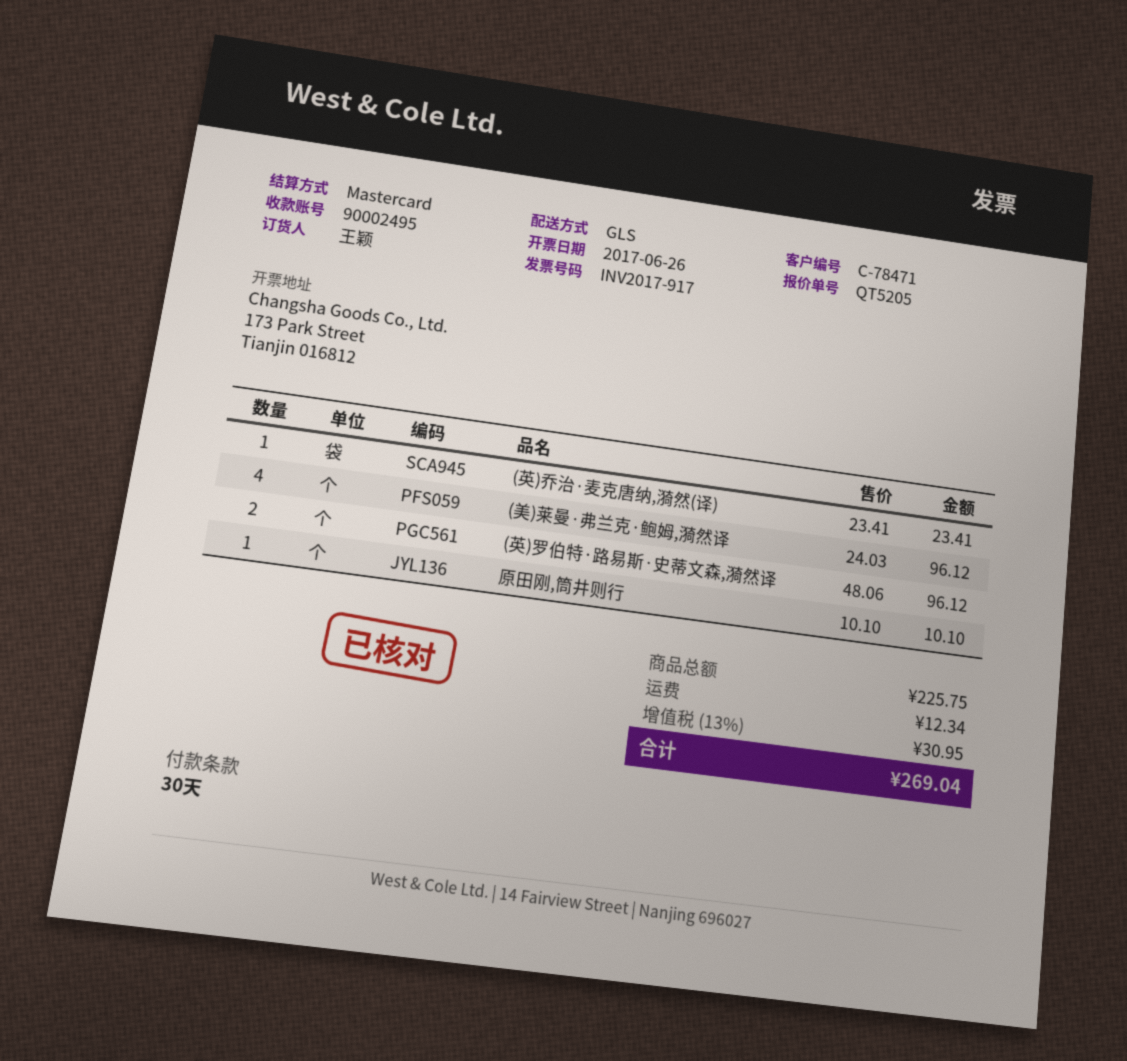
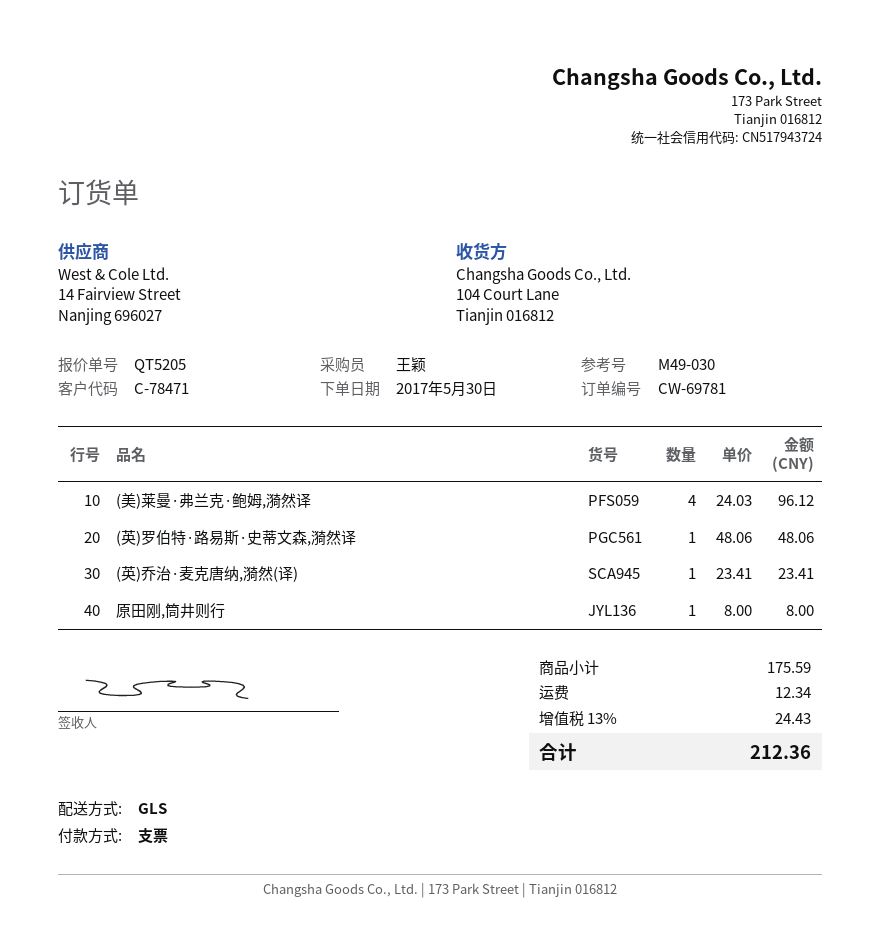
payment method: Mastercard -> cheque
(英)罗伯特·路易斯·史蒂文森,漪然译: 2 x 48.06 = 96.12 -> 1 x 48.06 = 48.06
原田刚,筒井则行: 1 x 10.10 = 10.10 -> 1 x 8.00 = 8.00
subtotal: 225.75 -> 175.59
tax: 13% = 30.95 -> 13% = 24.43
total: 269.04 -> 212.36

